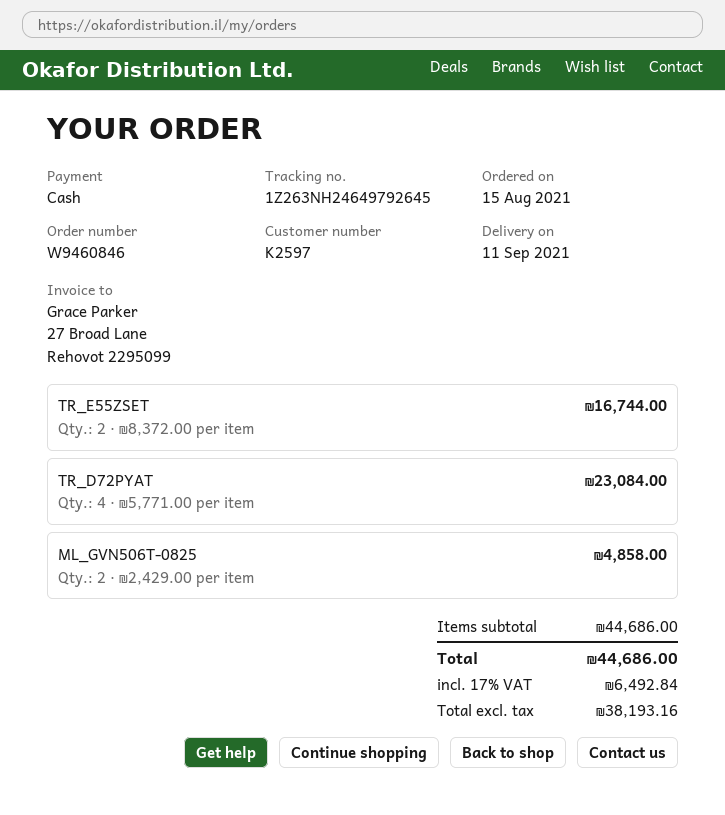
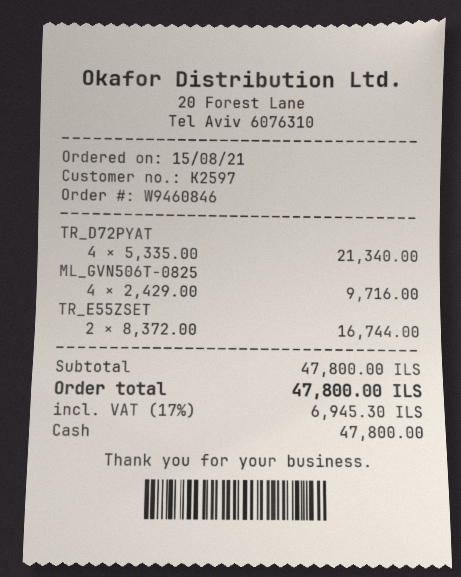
TR_D72PYAT: 4 x 5771.00 = 23084.00 -> 4 x 5335.00 = 21340.00
ML_GVN506T-0825: 2 x 2429.00 = 4858.00 -> 4 x 2429.00 = 9716.00
subtotal: 44686.00 -> 47800.00
tax: 17% = 6492.84 -> 17% = 6945.30
total: 44686.00 -> 47800.00

